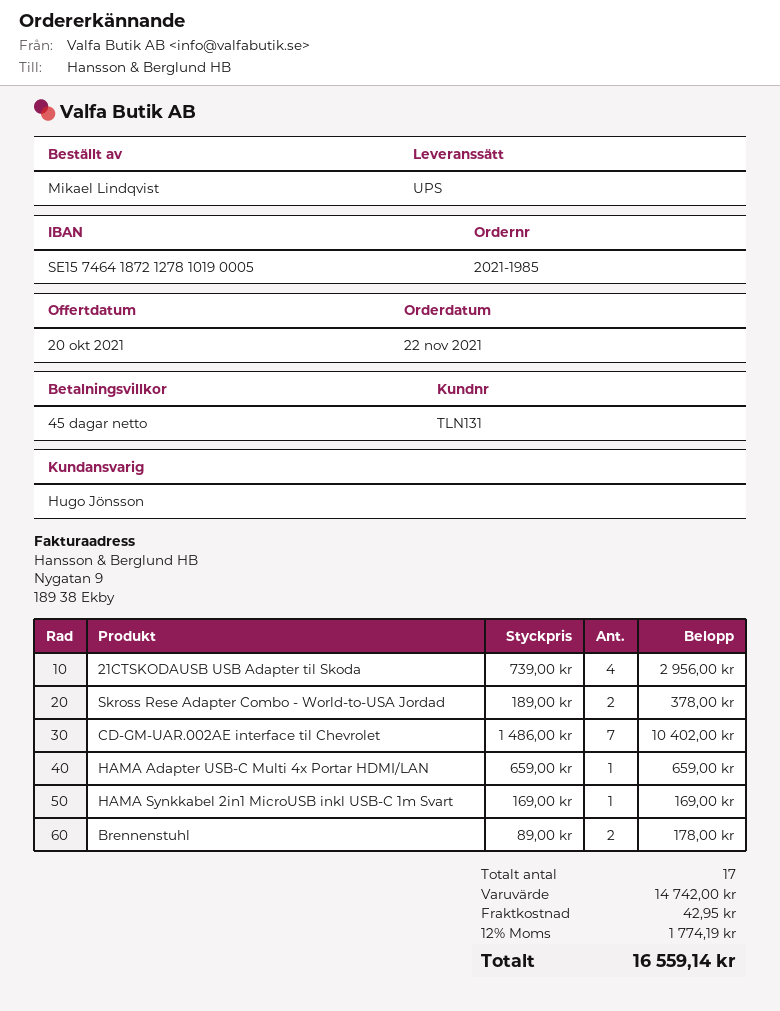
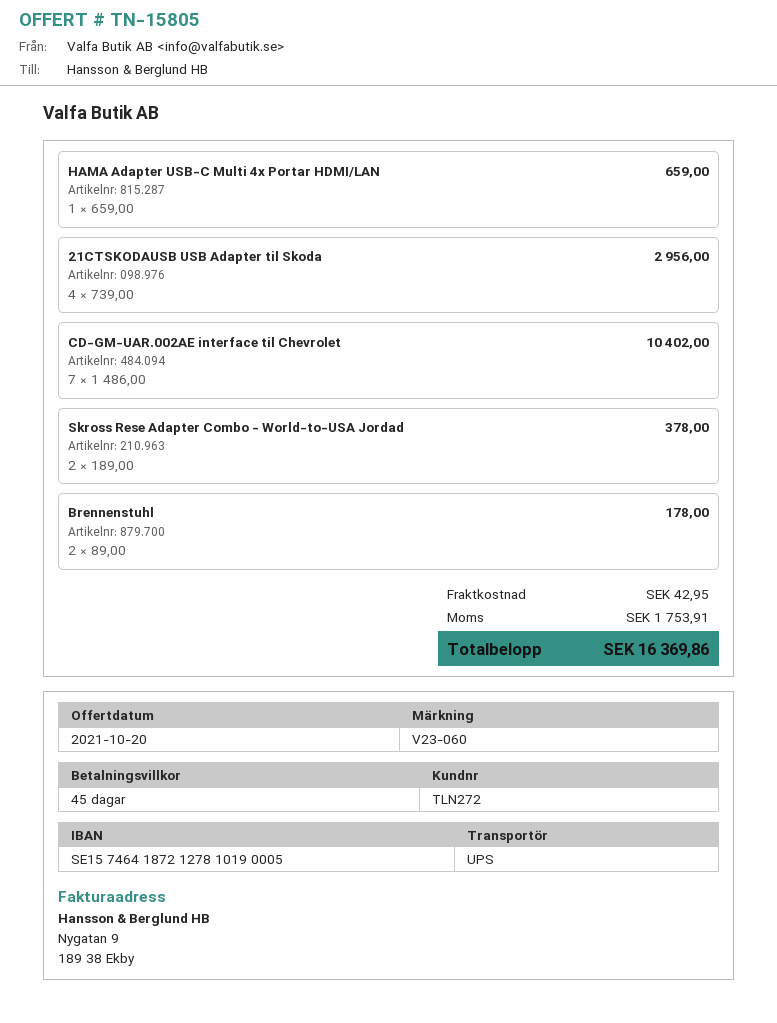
customer number: TLN131 -> TLN272
HAMA Synkkabel 2in1 MicroUSB inkl USB-C 1m Svart: 1 x 169.00 = 169.00 -> none
tax: 1774.19 -> 1753.91
total: 16559.14 -> 16369.86

